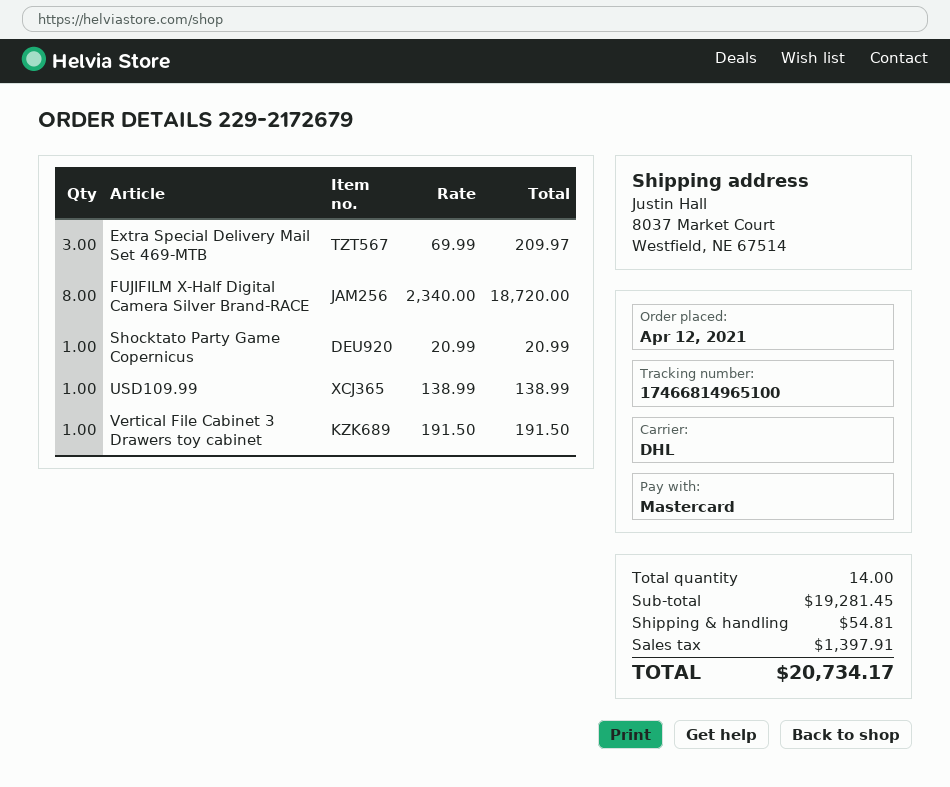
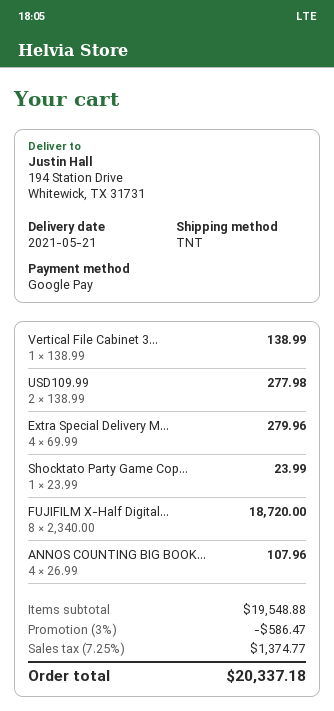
payment method: Mastercard -> Google Pay
shipping method: DHL -> TNT
ship to: 8037 Market Court, Westfield, NE 67514 -> 194 Station Drive, Whitewick, TX 31731
Extra Special Delivery Mail Set 469-MTB: 3 x 69.99 = 209.97 -> 4 x 69.99 = 279.96
Shocktato Party Game Copernicus: 1 x 20.99 = 20.99 -> 1 x 23.99 = 23.99
USD109.99: 1 x 138.99 = 138.99 -> 2 x 138.99 = 277.98
Vertical File Cabinet 3 Drawers toy cabinet: 1 x 191.50 = 191.50 -> 1 x 138.99 = 138.99
ANNOS COUNTING BIG BOOK...: none -> 4 x 26.99 = 107.96
subtotal: 19281.45 -> 19548.88
discount: none -> 3% = 586.47
shipping: 54.81 -> none
tax: 1397.91 -> 1374.77
total: 20734.17 -> 20337.18

